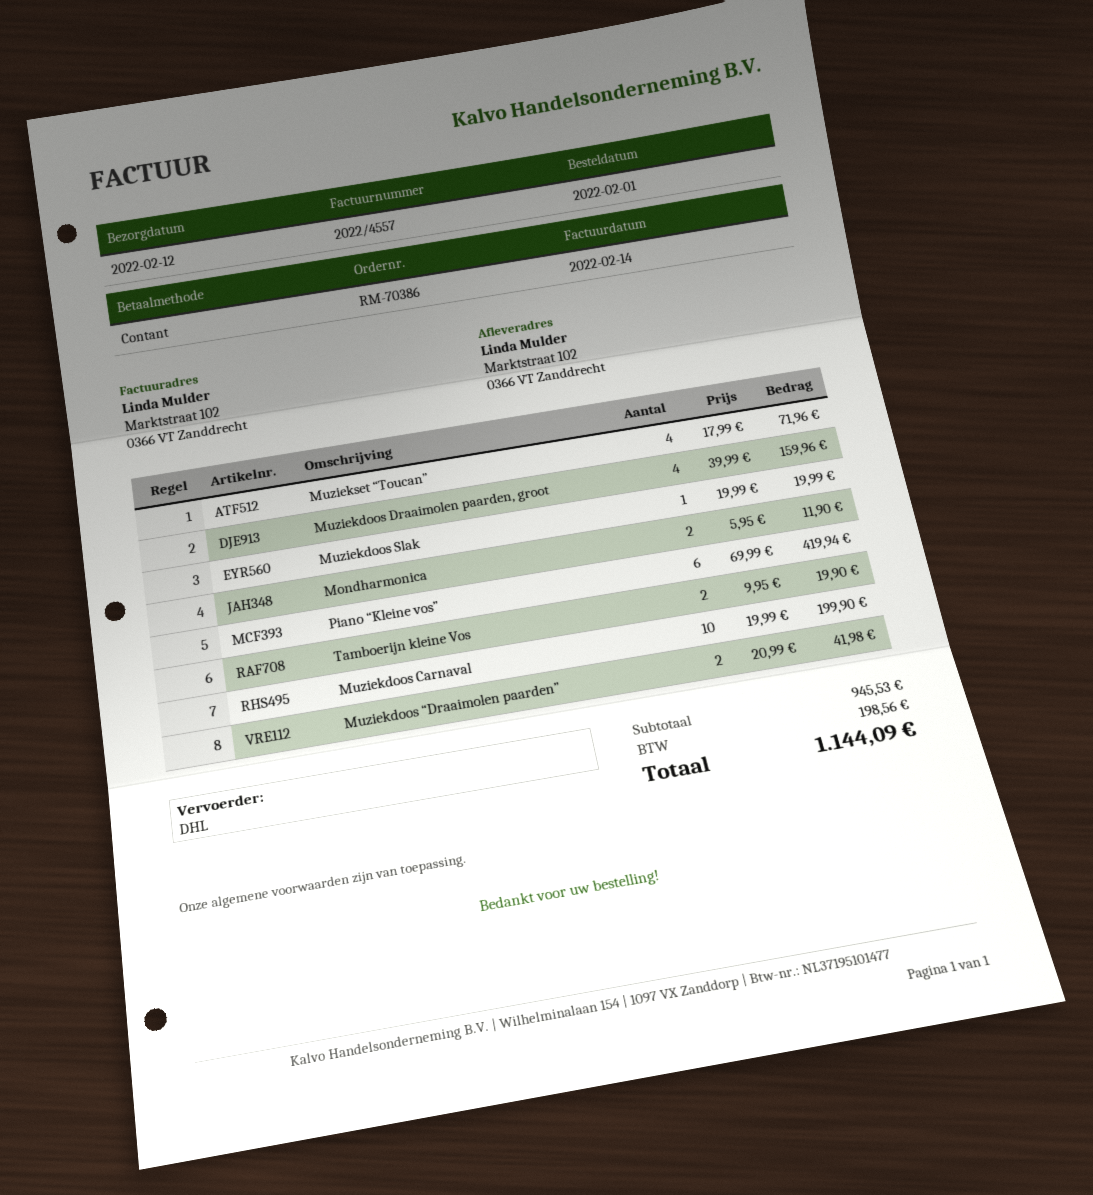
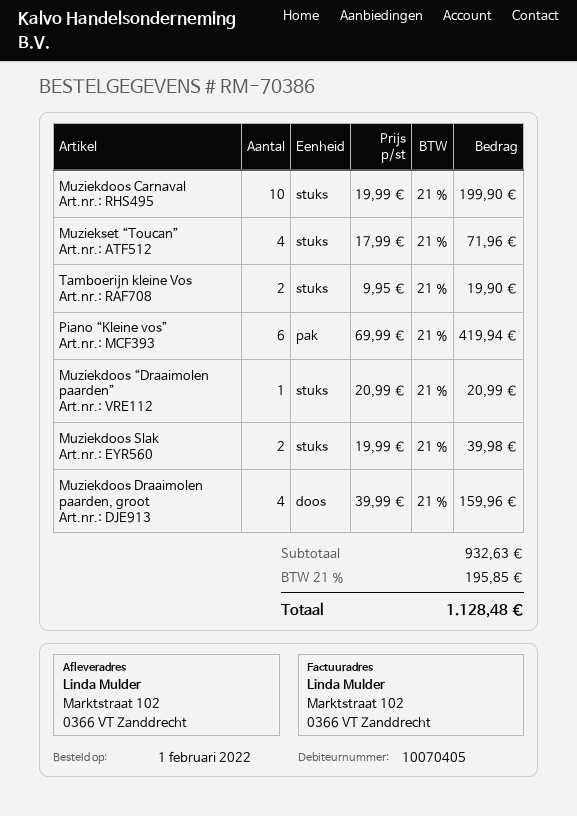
Muziekdoos Slak: 1 x 19.99 = 19.99 -> 2 x 19.99 = 39.98
Mondharmonica: 2 x 5.95 = 11.90 -> none
Muziekdoos “Draaimolen paarden”: 2 x 20.99 = 41.98 -> 1 x 20.99 = 20.99
subtotal: 945.53 -> 932.63
tax: 198.56 -> 195.85
total: 1144.09 -> 1128.48

